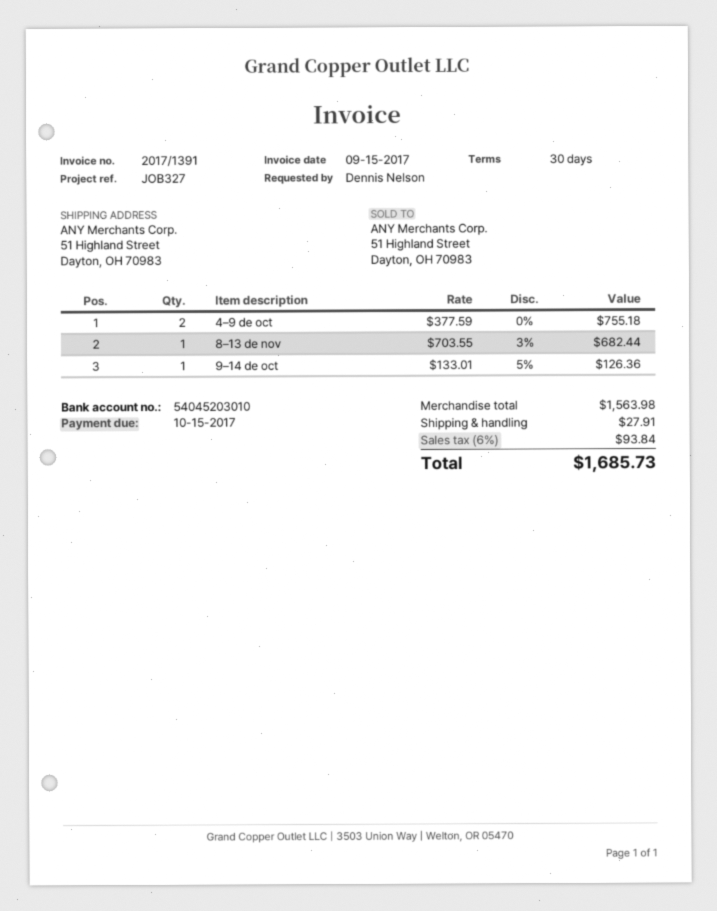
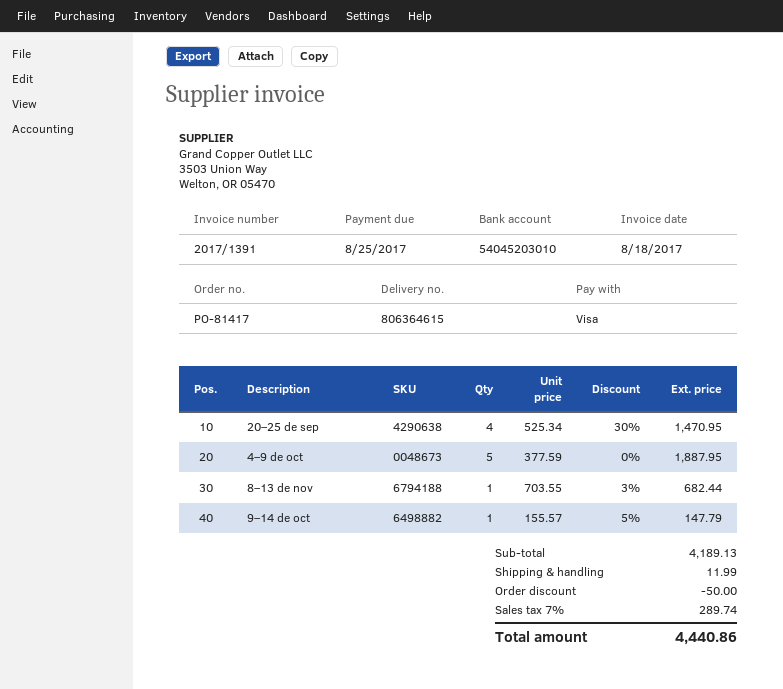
invoice date: 2017-09-15 -> 2017-08-18
due date: 2017-10-15 -> 2017-08-25
4–9 de oct: 2 x 377.59 = 755.18 -> 5 x 377.59 = 1887.95
9–14 de oct: 1 x 133.01 - 5% = 126.36 -> 1 x 155.57 - 5% = 147.79
20–25 de sep: none -> 4 x 525.34 - 30% = 1470.95
subtotal: 1563.98 -> 4189.13
discount: none -> 50.00
shipping: 27.91 -> 11.99
tax: 6% = 93.84 -> 7% = 289.74
total: 1685.73 -> 4440.86

